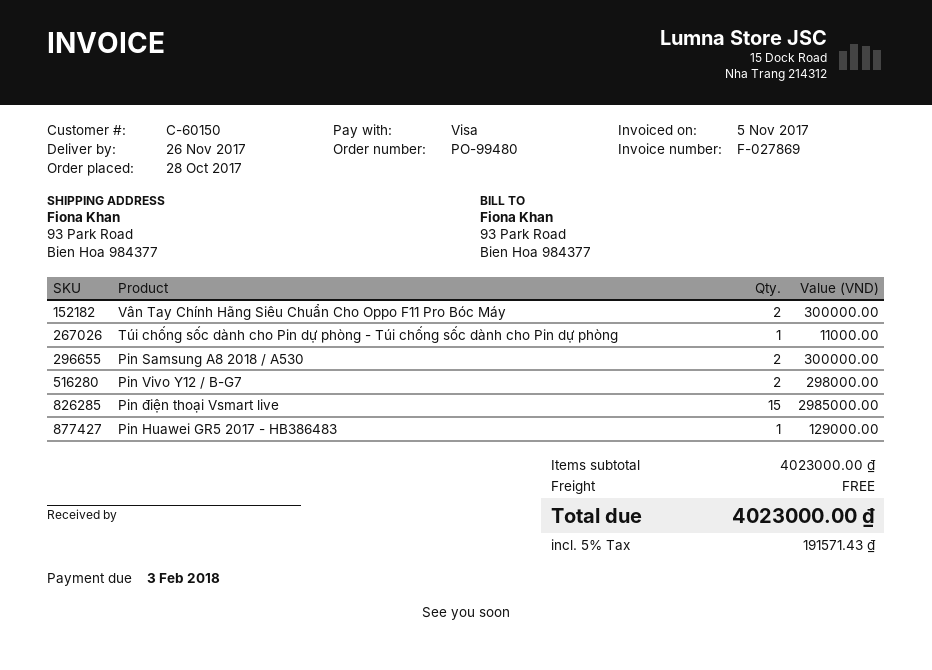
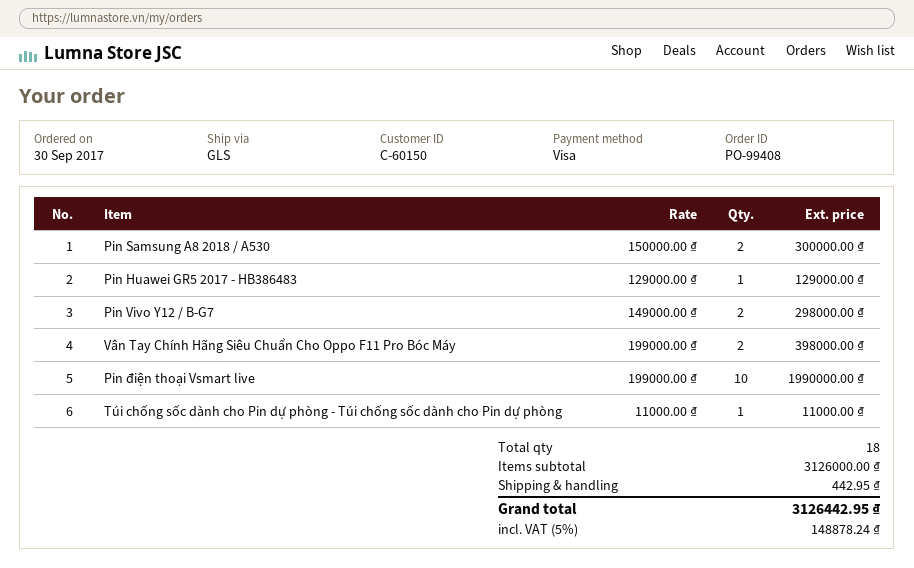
order number: PO-99480 -> PO-99408
order date: 2017-10-28 -> 2017-09-30
Vân Tay Chính Hãng Siêu Chuẩn Cho Oppo F11 Pro Bóc Máy: 2 for 300000.00 -> 2 for 398000.00
Pin điện thoại Vsmart live: 15 for 2985000.00 -> 10 for 1990000.00
subtotal: 4023000.00 -> 3126000.00
shipping: 0.00 -> 442.95
tax: 5% = 191571.43 -> 5% = 148878.24
total: 4023000.00 -> 3126442.95

